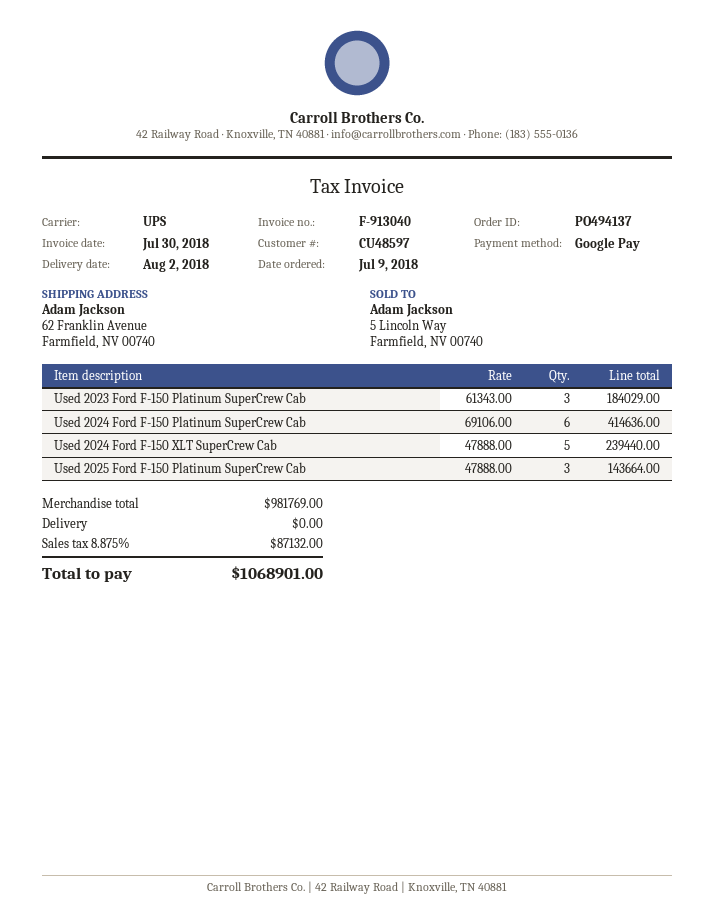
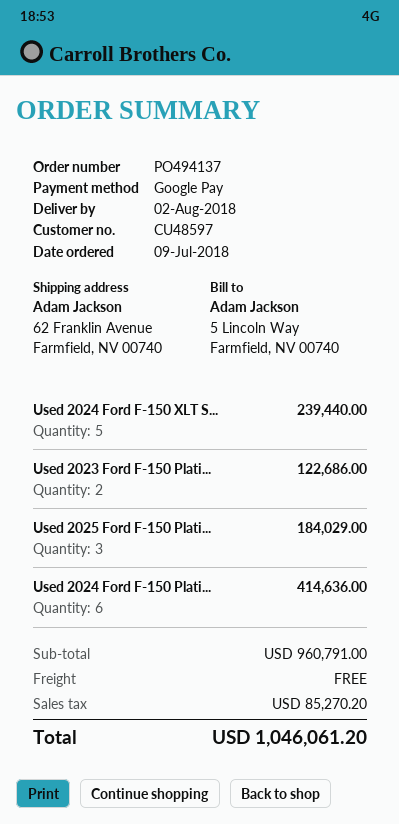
Used 2023 Ford F-150 Platinum SuperCrew Cab: 3 for 184029.00 -> 2 for 122686.00
Used 2025 Ford F-150 Platinum SuperCrew Cab: 3 for 143664.00 -> 3 for 184029.00
subtotal: 981769.00 -> 960791.00
tax: 87132.00 -> 85270.20
total: 1068901.00 -> 1046061.20

